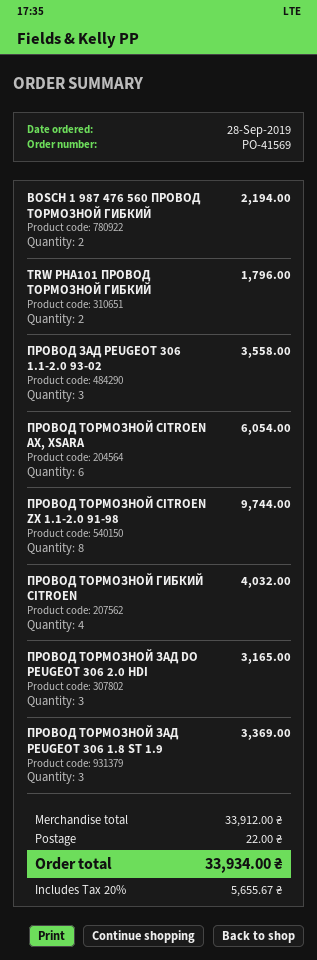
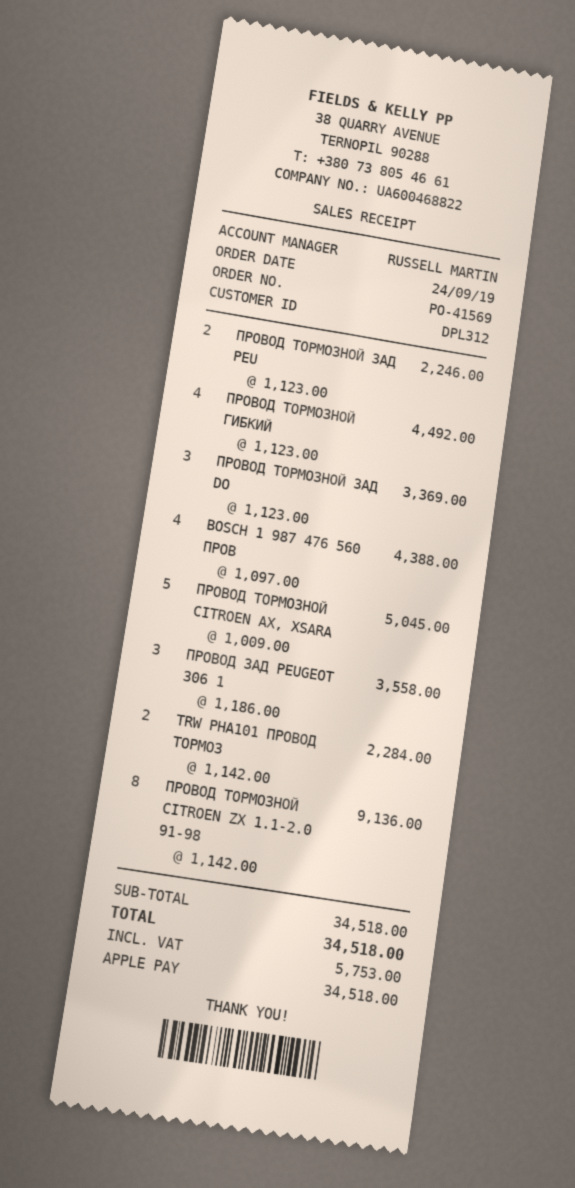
order date: 2019-09-28 -> 2019-09-24
BOSCH 1 987 476 560 ПРОВОД ТОРМОЗНОЙ ГИБКИЙ: 2 for 2194.00 -> 4 for 4388.00
TRW PHA101 ПРОВОД ТОРМОЗНОЙ ГИБКИЙ: 2 for 1796.00 -> 2 for 2284.00
ПРОВОД ТОРМОЗНОЙ CITROEN AX, XSARA: 6 for 6054.00 -> 5 for 5045.00
ПРОВОД ТОРМОЗНОЙ CITROEN ZX 1.1-2.0 91-98: 8 for 9744.00 -> 8 for 9136.00
ПРОВОД ТОРМОЗНОЙ ГИБКИЙ CITROEN: 4 for 4032.00 -> 4 for 4492.00
ПРОВОД ТОРМОЗНОЙ ЗАД DO PEUGEOT 306 2.0 HDI: 3 for 3165.00 -> 3 for 3369.00
ПРОВОД ТОРМОЗНОЙ ЗАД PEUGEOT 306 1.8 ST 1.9: 3 for 3369.00 -> 2 for 2246.00
subtotal: 33912.00 -> 34518.00
shipping: 22.00 -> none
tax: 5655.67 -> 5753.00
total: 33934.00 -> 34518.00

